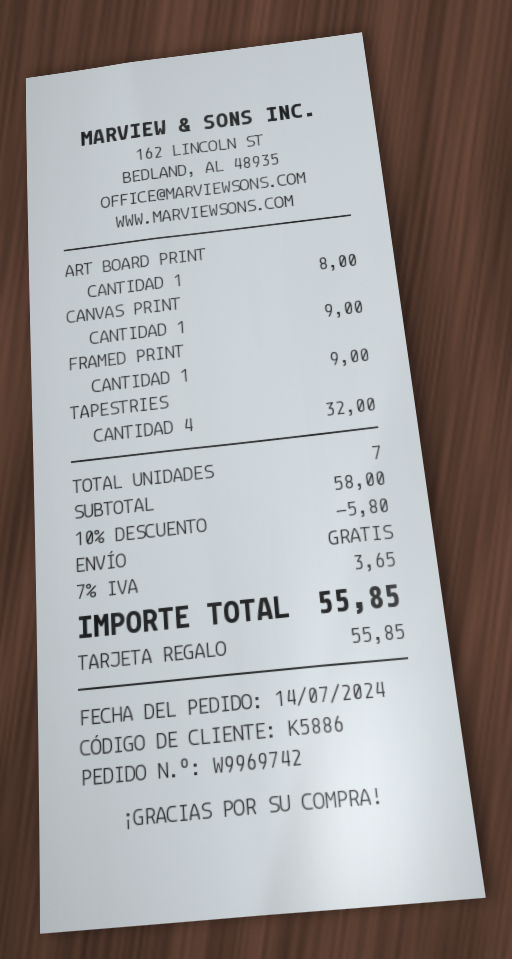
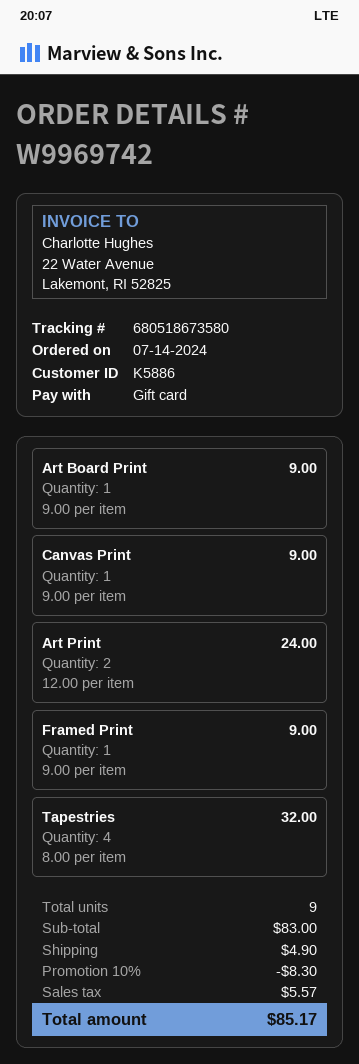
ART BOARD PRINT: 1 for 8.00 -> 1 for 9.00
Art Print: none -> 2 for 24.00
total quantity: 7 -> 9
subtotal: 58.00 -> 83.00
discount: 10% = 5.80 -> 10% = 8.30
shipping: 0.00 -> 4.90
tax: 3.65 -> 5.57
total: 55.85 -> 85.17

